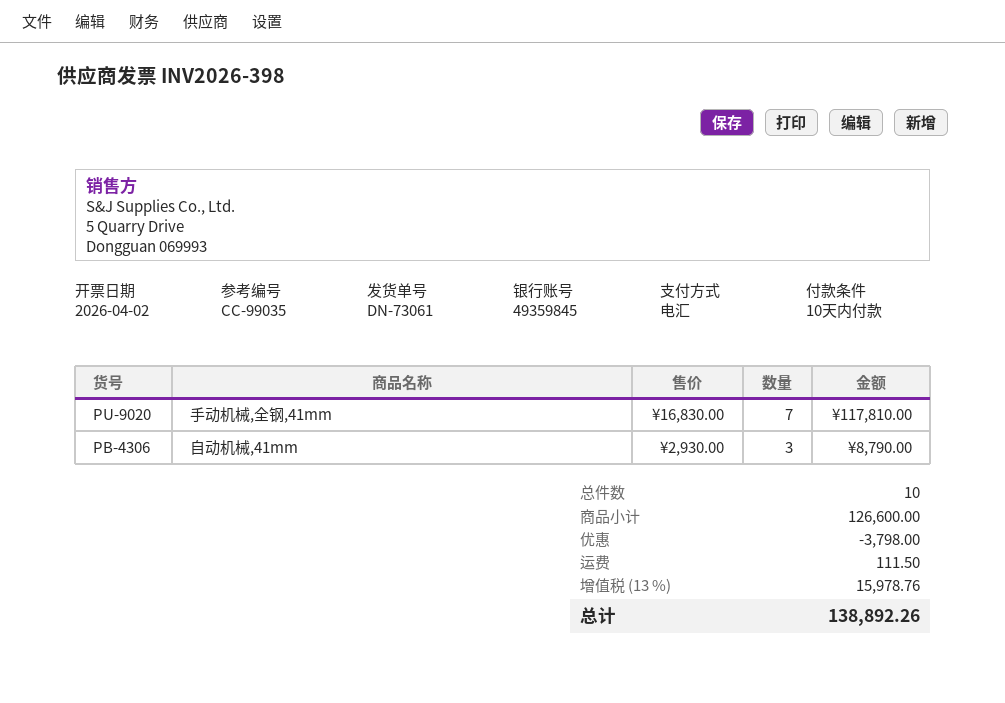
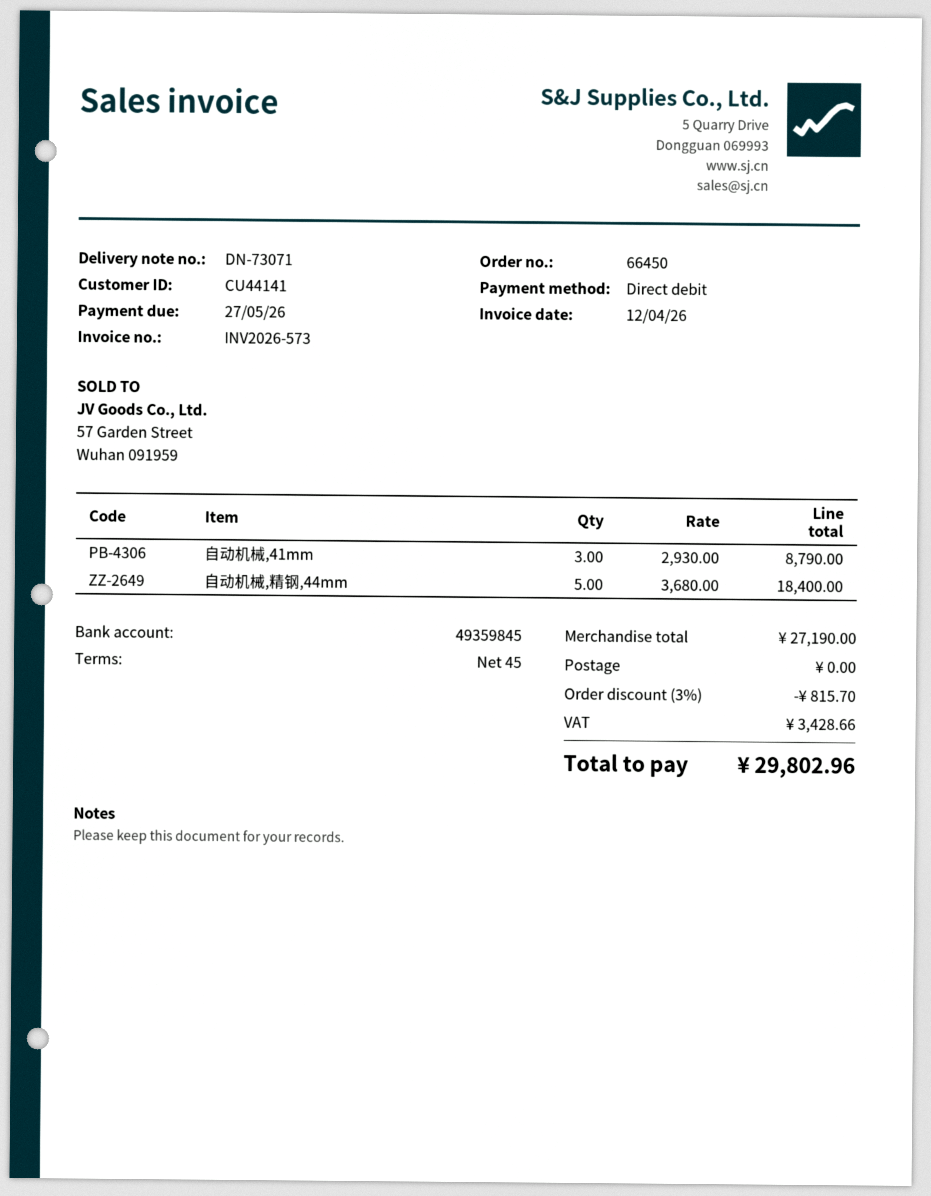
delivery note number: DN-73061 -> DN-73071
invoice number: INV2026-398 -> INV2026-573
invoice date: 2026-04-02 -> 2026-04-12
payment terms: 10 days -> 45 days
payment method: bank transfer -> direct debit
手动机械,全钢,41mm: 7 x 16830.00 = 117810.00 -> none
自动机械,精钢,44mm: none -> 5 x 3680.00 = 18400.00
subtotal: 126600.00 -> 27190.00
discount: 3798.00 -> 815.70
shipping: 111.50 -> 0.00
tax: 15978.76 -> 3428.66
total: 138892.26 -> 29802.96

